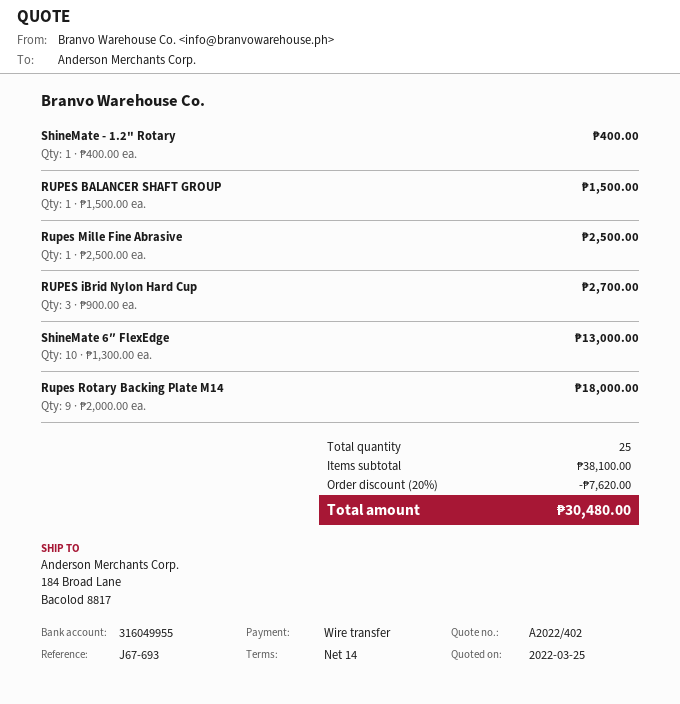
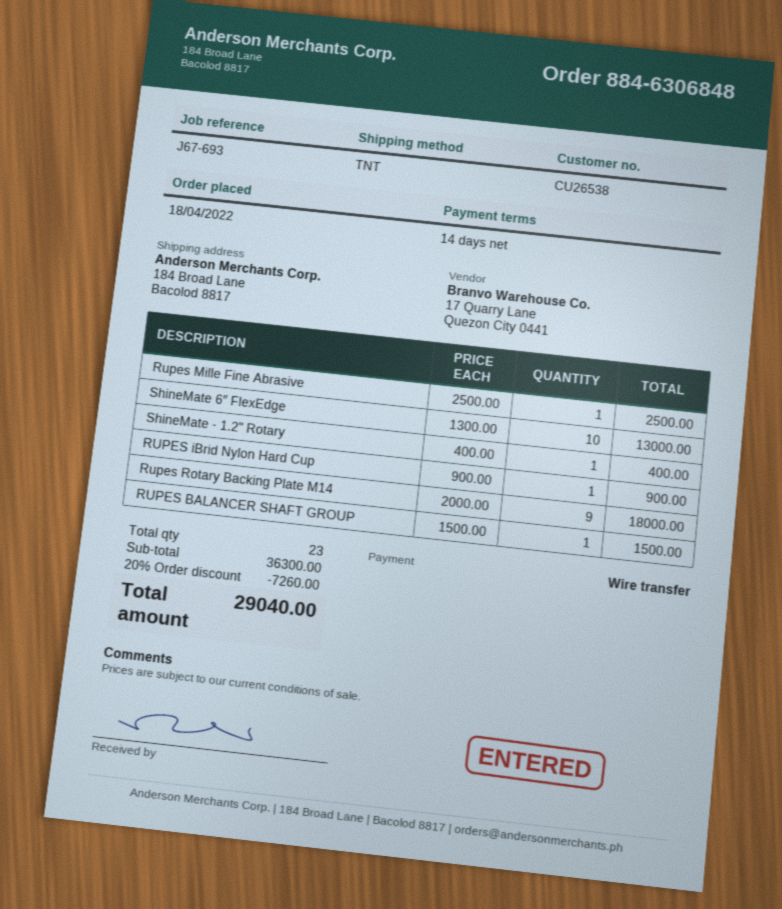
RUPES iBrid Nylon Hard Cup: 3 x 900.00 = 2700.00 -> 1 x 900.00 = 900.00
total quantity: 25 -> 23
subtotal: 38100.00 -> 36300.00
discount: 20% = 7620.00 -> 20% = 7260.00
total: 30480.00 -> 29040.00

